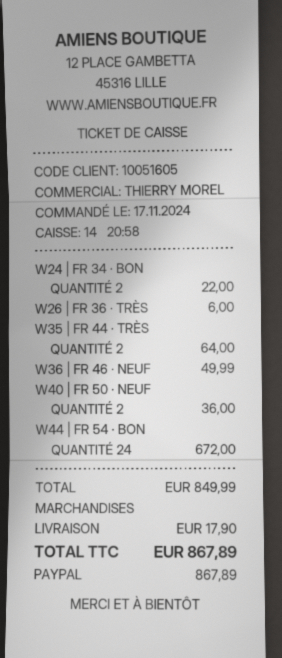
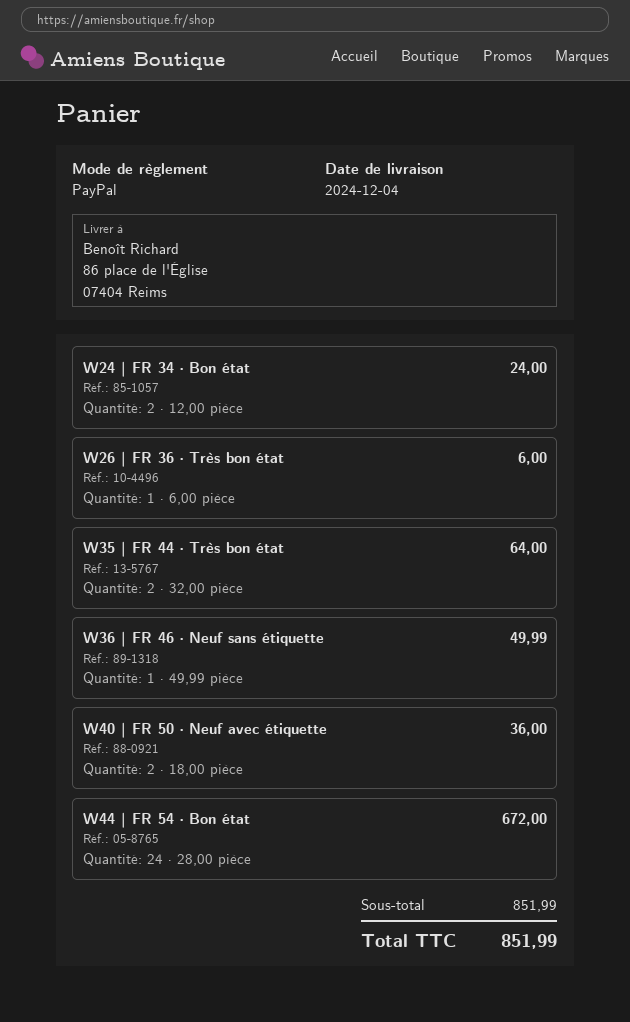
W24 | FR 34 · BON: 2 for 22.00 -> 2 for 24.00
subtotal: 849.99 -> 851.99
shipping: 17.90 -> none
total: 867.89 -> 851.99

